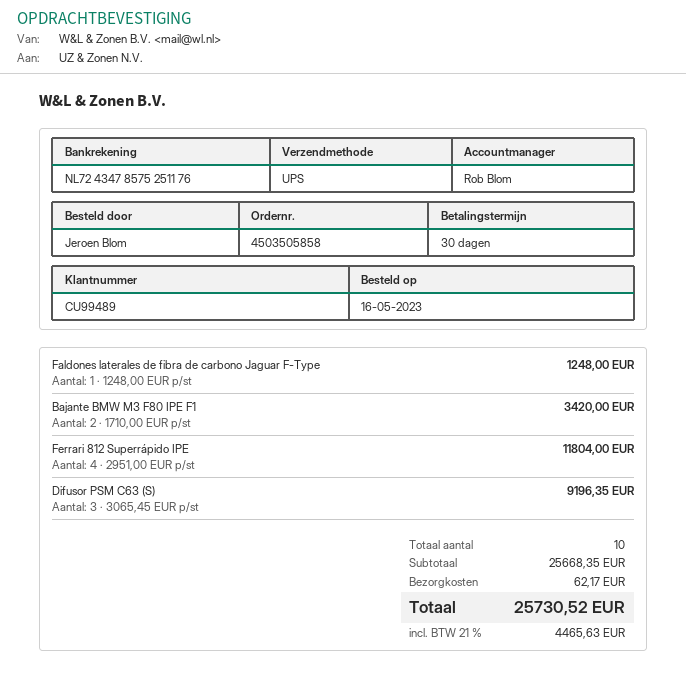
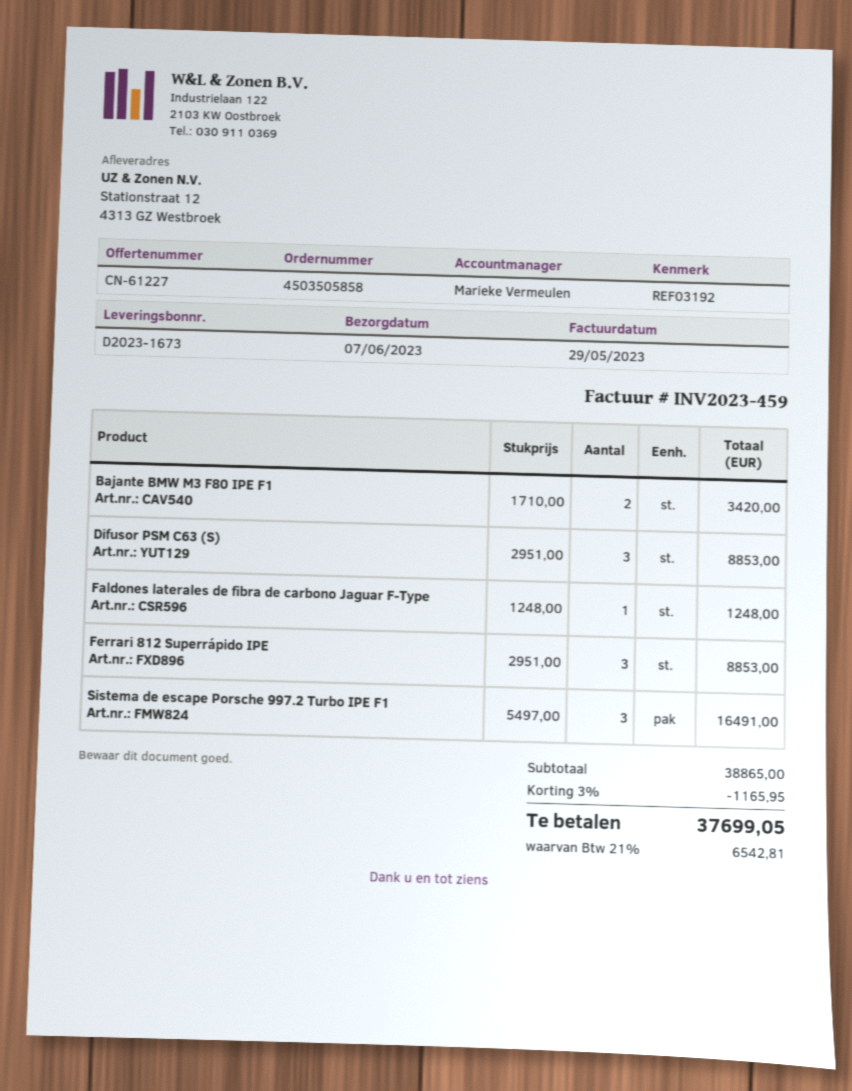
sales rep: Rob Blom -> Marieke Vermeulen
Ferrari 812 Superrápido IPE: 4 x 2951.00 = 11804.00 -> 3 x 2951.00 = 8853.00
Difusor PSM C63 (S): 3 x 3065.45 = 9196.35 -> 3 x 2951.00 = 8853.00
Sistema de escape Porsche 997.2 Turbo IPE F1: none -> 3 x 5497.00 = 16491.00
subtotal: 25668.35 -> 38865.00
discount: none -> 3% = 1165.95
shipping: 62.17 -> none
tax: 21% = 4465.63 -> 21% = 6542.81
total: 25730.52 -> 37699.05

